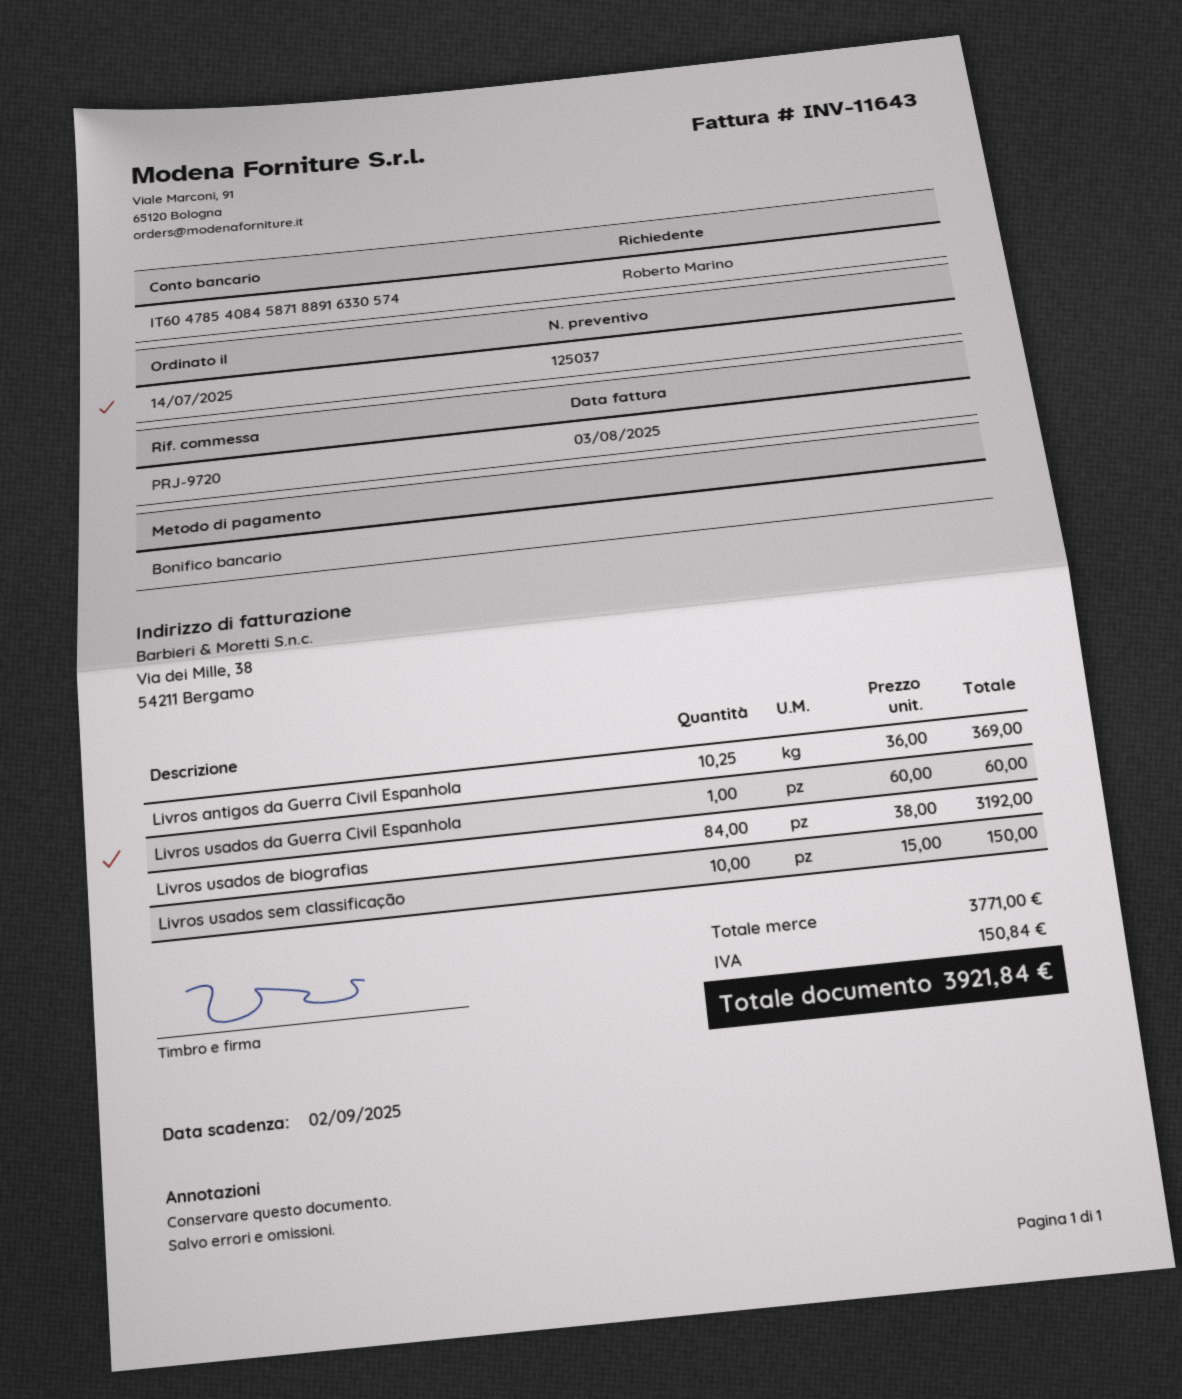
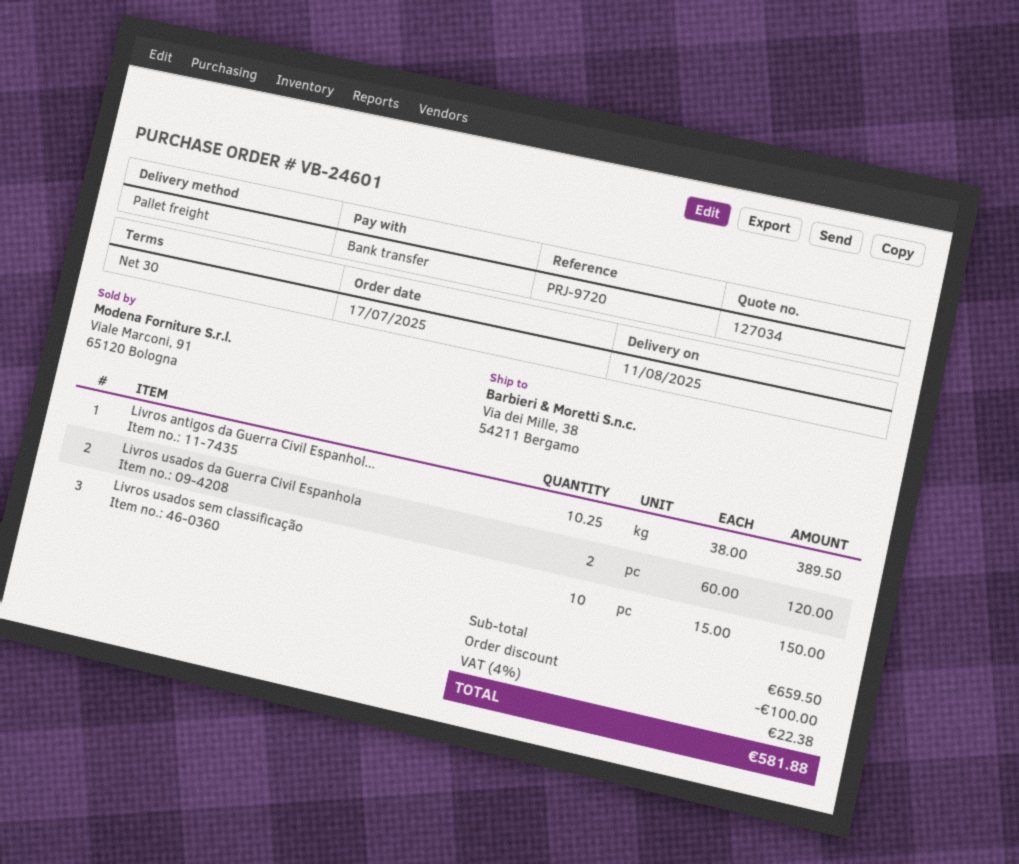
quote number: 125037 -> 127034
order date: 2025-07-14 -> 2025-07-17
Livros antigos da Guerra Civil Espanhola: 10.25 x 36.00 = 369.00 -> 10.25 x 38.00 = 389.50
Livros usados da Guerra Civil Espanhola: 1 x 60.00 = 60.00 -> 2 x 60.00 = 120.00
Livros usados de biografias: 84 x 38.00 = 3192.00 -> none
subtotal: 3771.00 -> 659.50
discount: none -> 100.00
tax: 150.84 -> 22.38
total: 3921.84 -> 581.88

